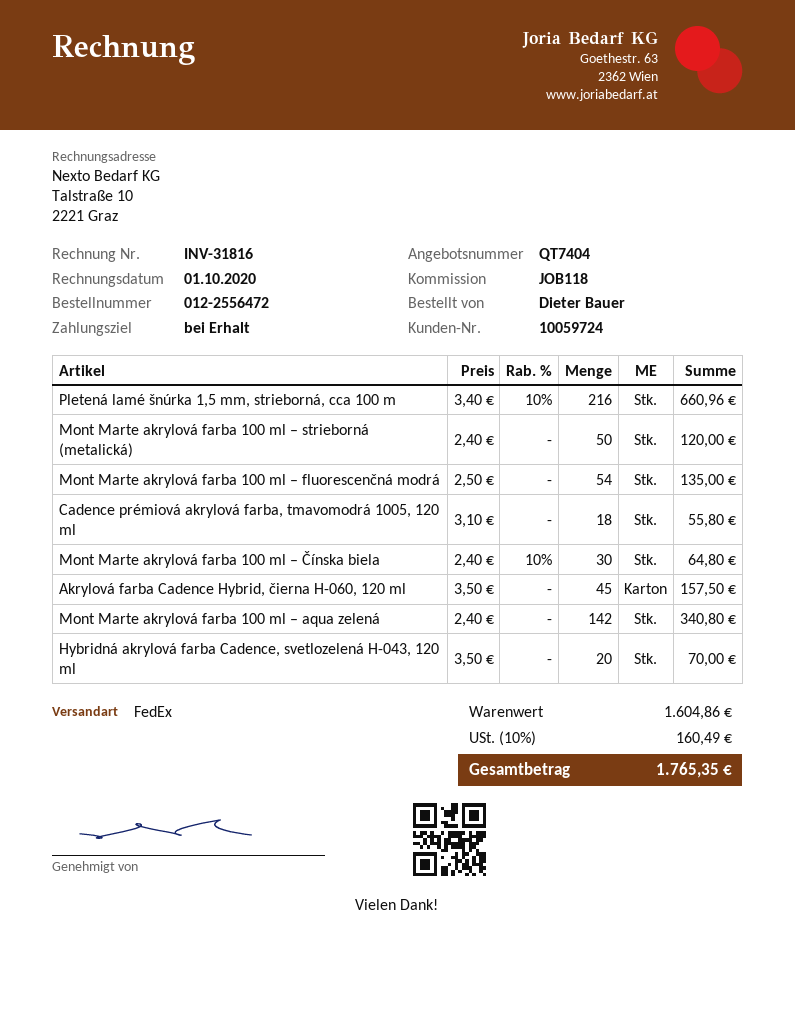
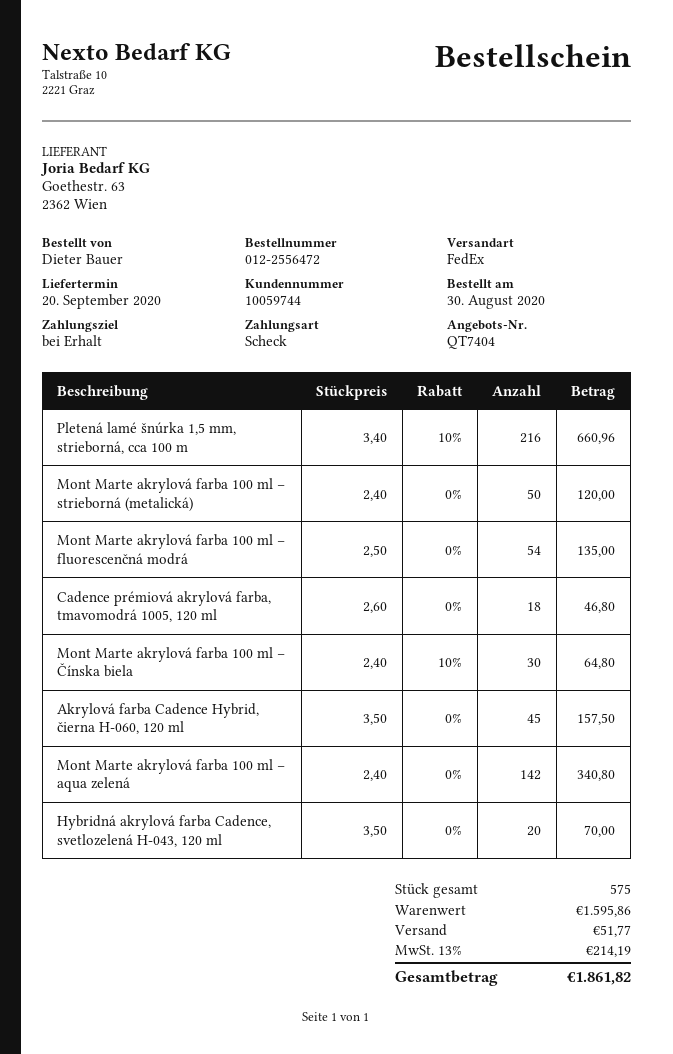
customer number: 10059724 -> 10059744
Cadence prémiová akrylová farba, tmavomodrá 1005, 120 ml: 18 x 3.10 = 55.80 -> 18 x 2.60 = 46.80
subtotal: 1604.86 -> 1595.86
shipping: none -> 51.77
tax: 10% = 160.49 -> 13% = 214.19
total: 1765.35 -> 1861.82

